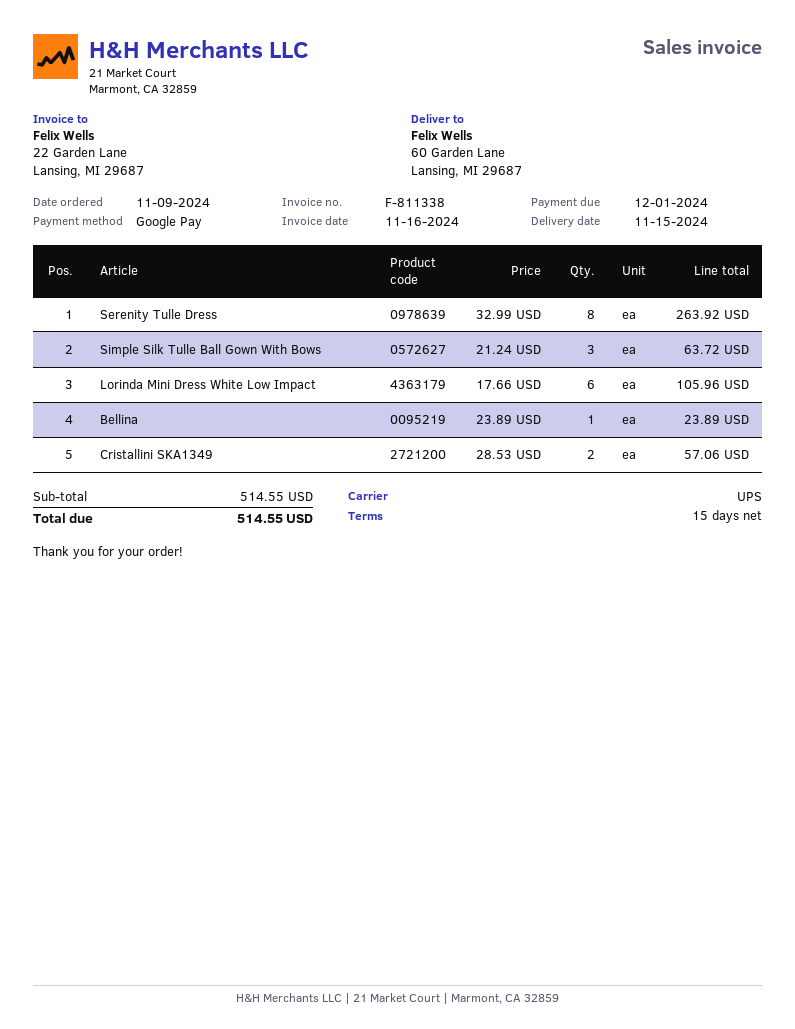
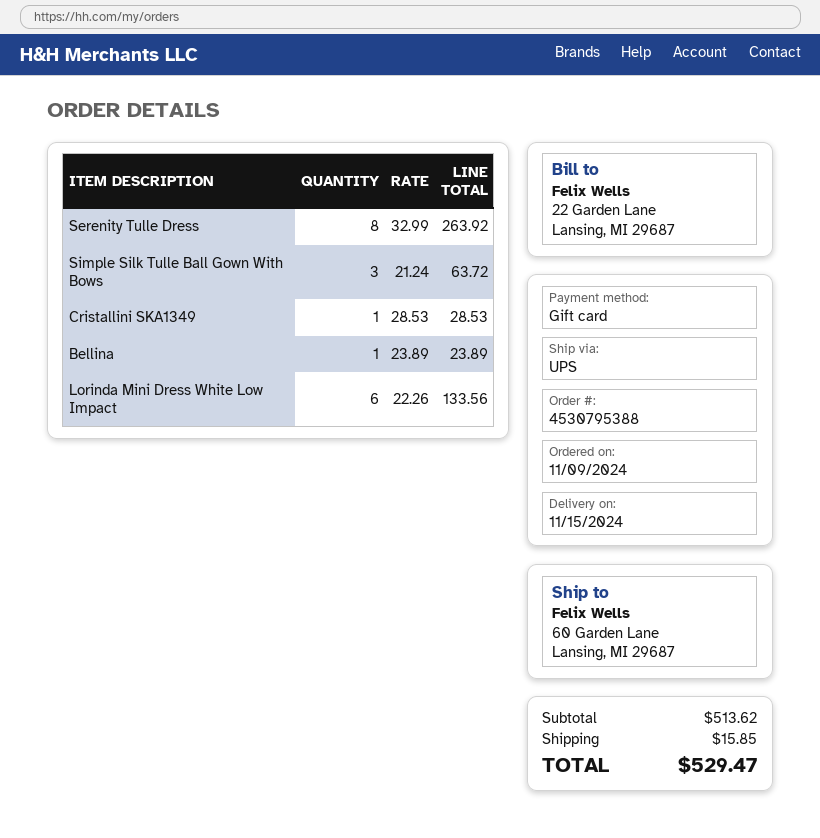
payment method: Google Pay -> gift card
Lorinda Mini Dress White Low Impact: 6 x 17.66 = 105.96 -> 6 x 22.26 = 133.56
Cristallini SKA1349: 2 x 28.53 = 57.06 -> 1 x 28.53 = 28.53
subtotal: 514.55 -> 513.62
shipping: none -> 15.85
total: 514.55 -> 529.47

